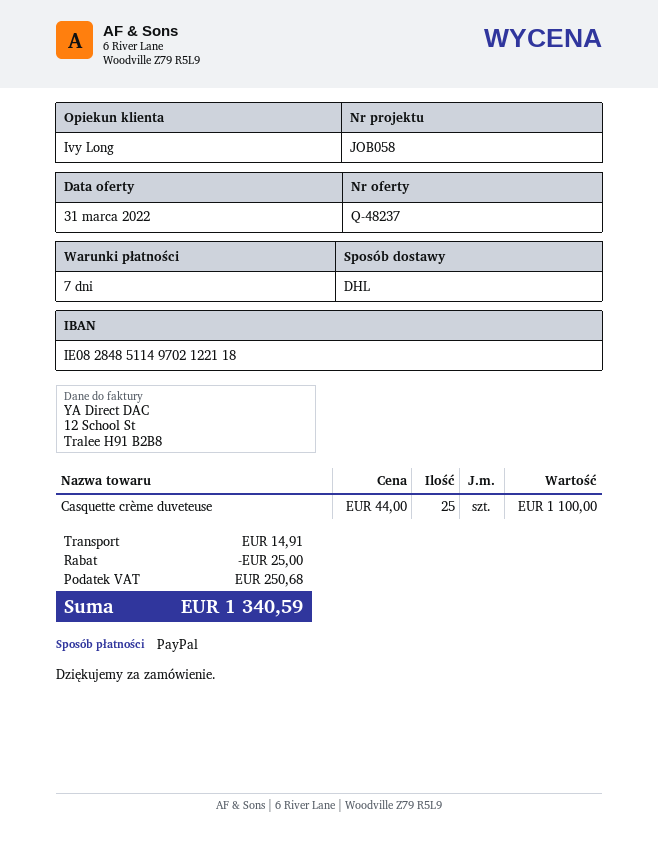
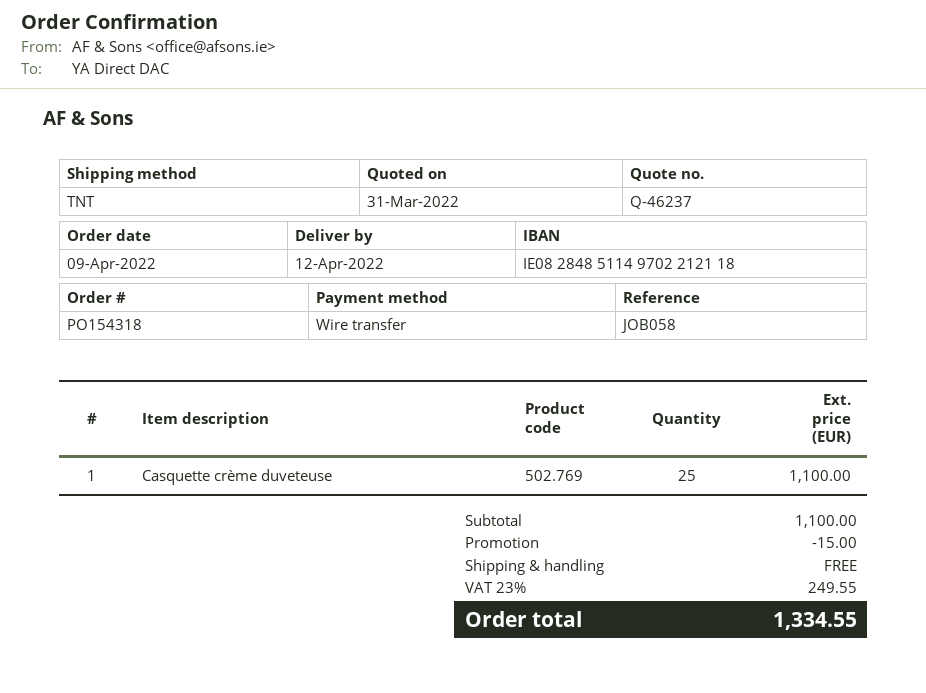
quote number: Q-48237 -> Q-46237
payment method: PayPal -> bank transfer
bank account: IE08284851149702122118 -> IE08284851149702212118
shipping method: DHL -> TNT
discount: 25.00 -> 15.00
shipping: 14.91 -> 0.00
tax: 250.68 -> 249.55
total: 1340.59 -> 1334.55

